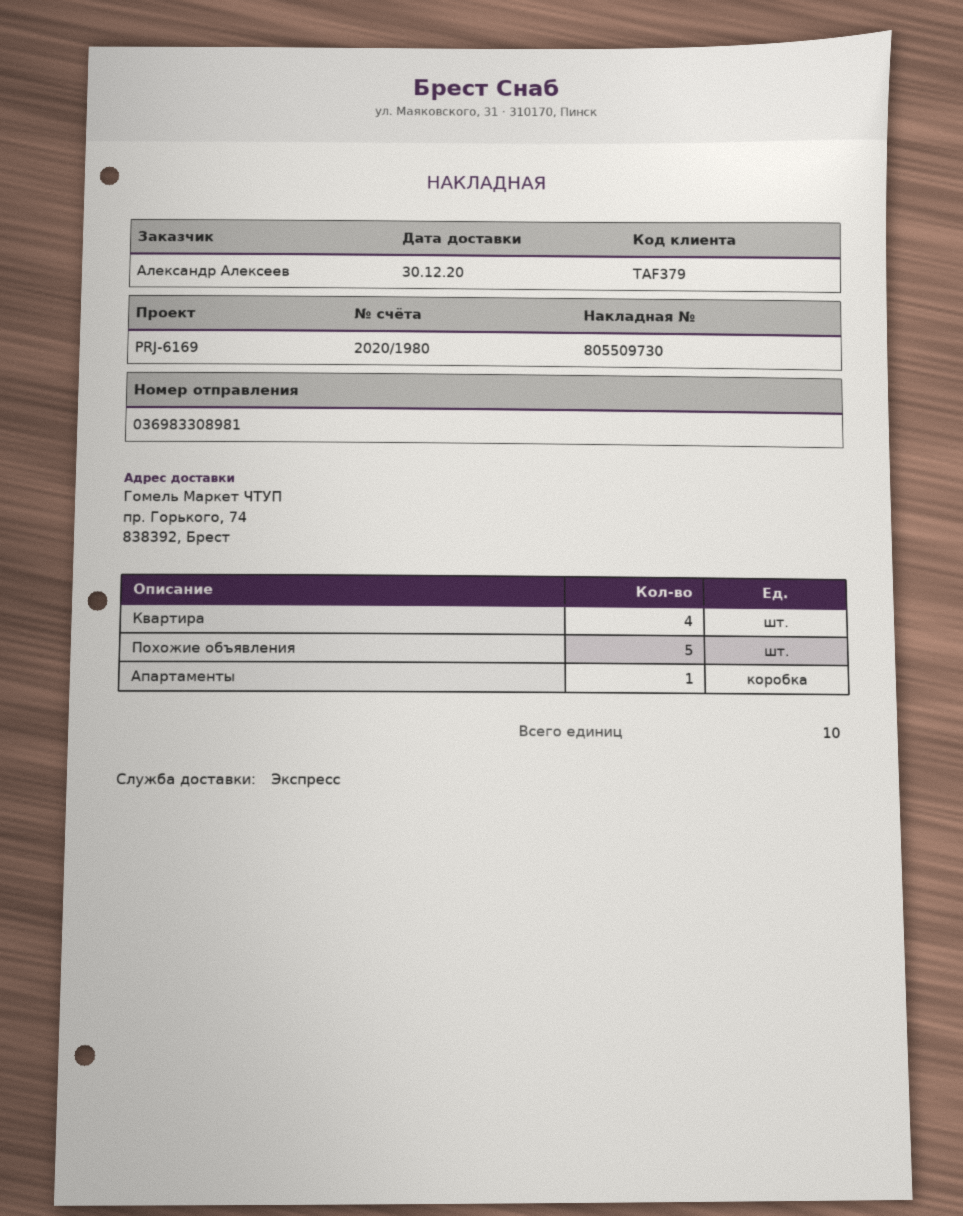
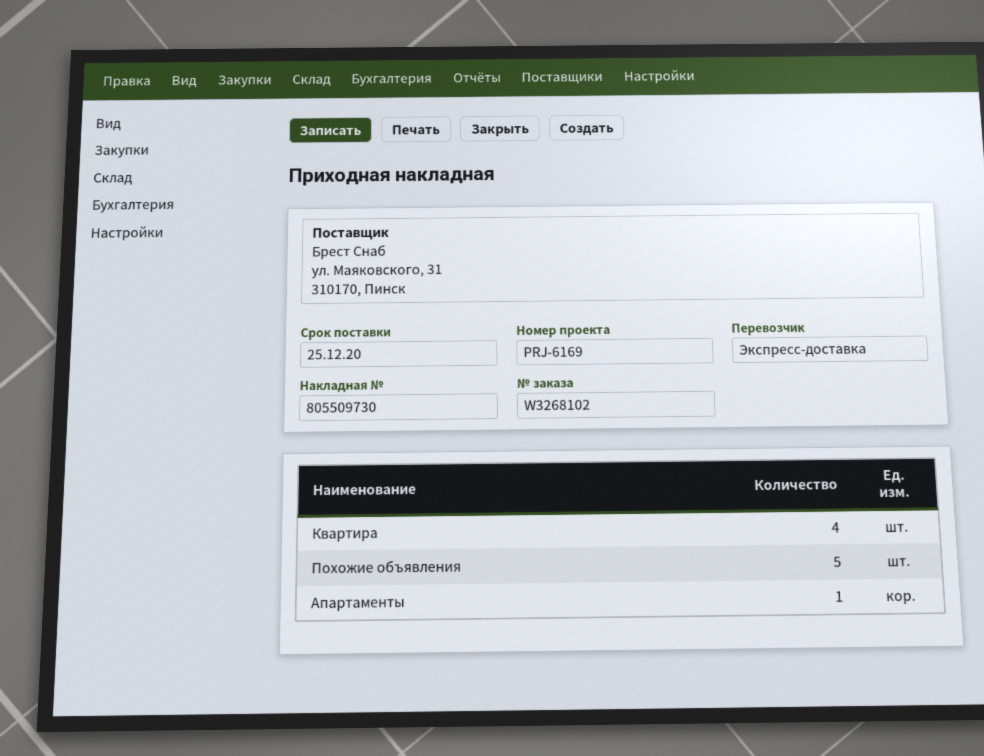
delivery date: 2020-12-30 -> 2020-12-25

